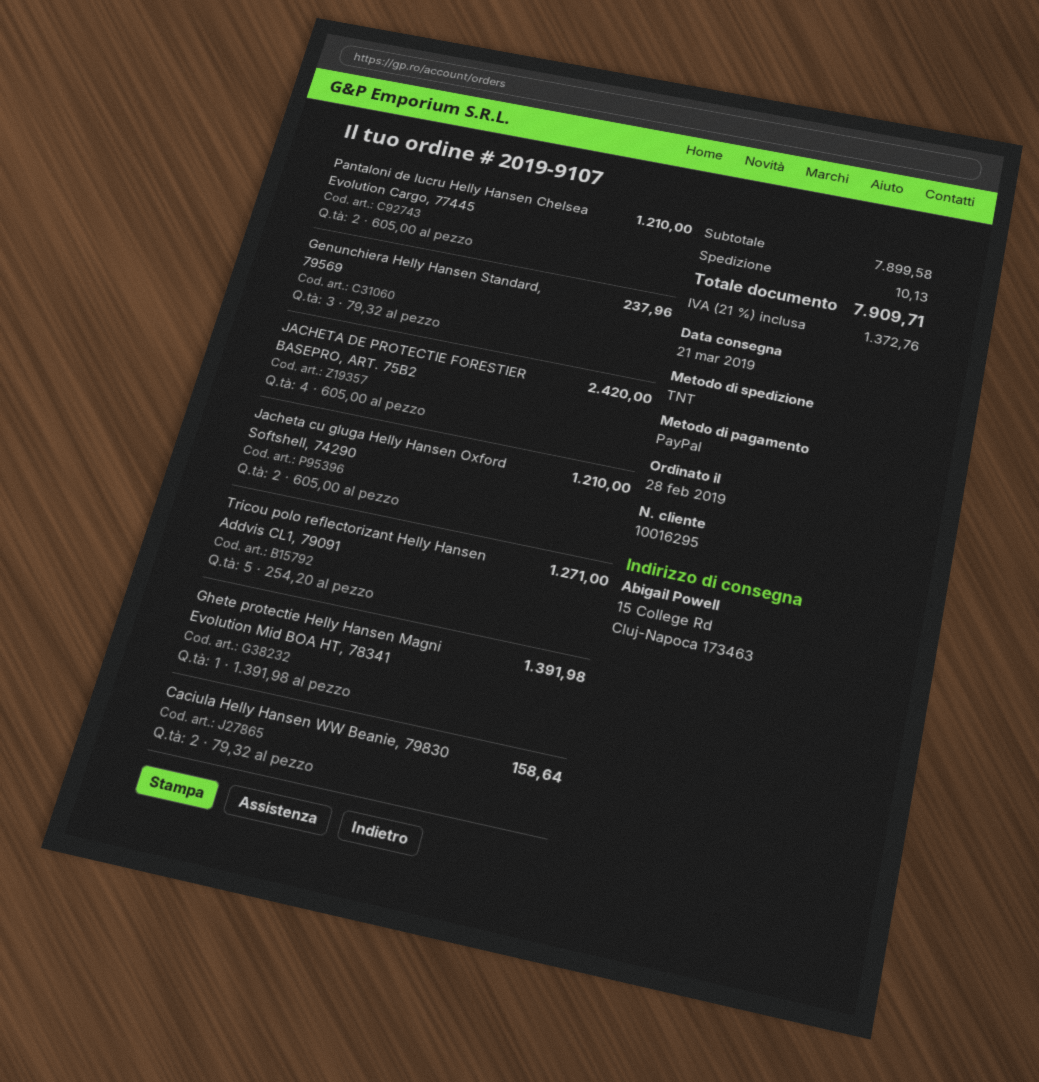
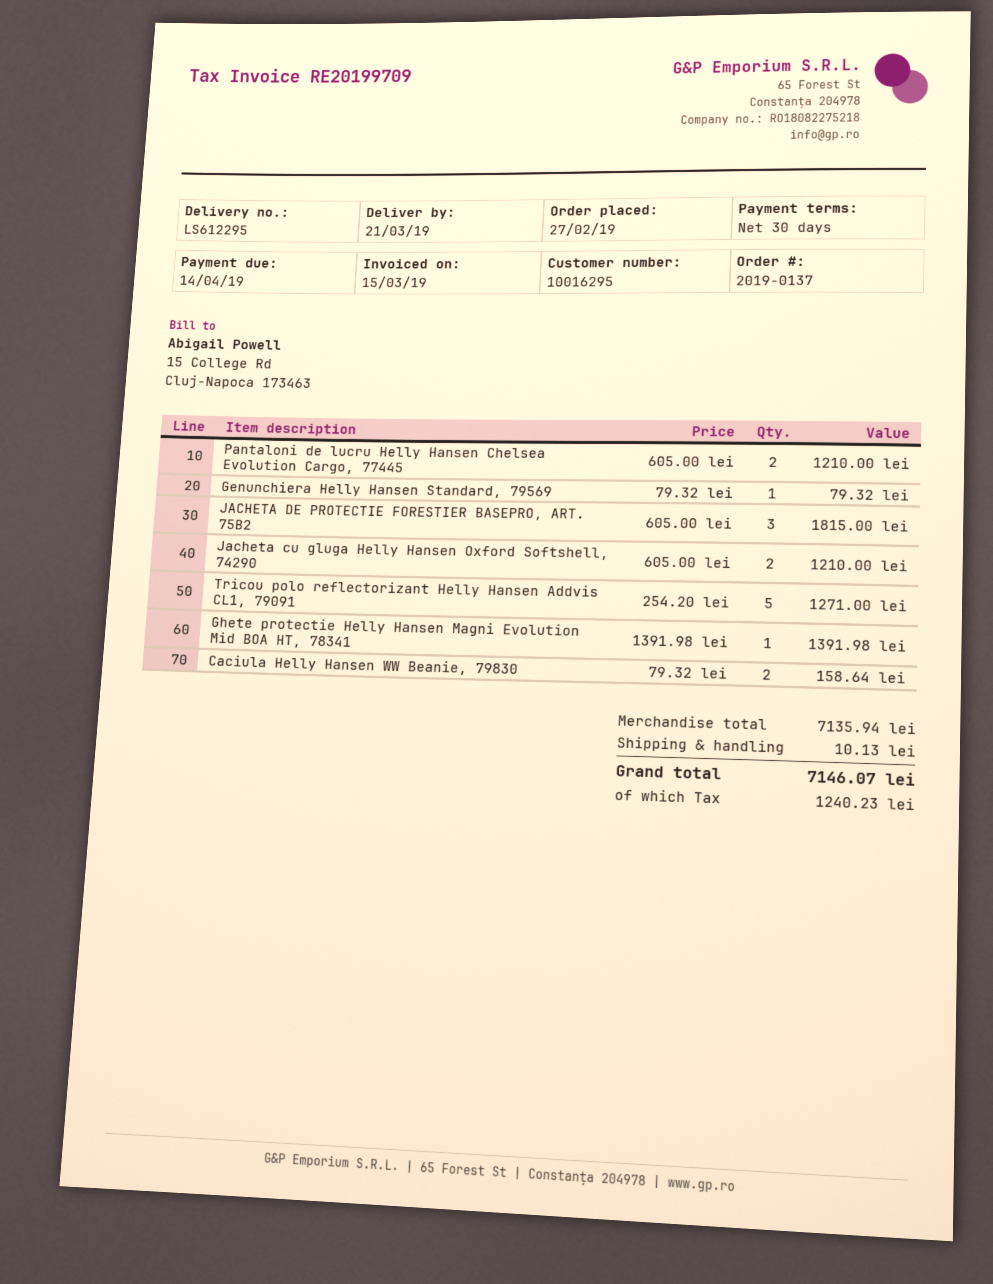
order number: 2019-9107 -> 2019-0137
order date: 2019-02-28 -> 2019-02-27
Genunchiera Helly Hansen Standard, 79569: 3 x 79.32 = 237.96 -> 1 x 79.32 = 79.32
JACHETA DE PROTECTIE FORESTIER BASEPRO, ART. 75B2: 4 x 605.00 = 2420.00 -> 3 x 605.00 = 1815.00
subtotal: 7899.58 -> 7135.94
tax: 1372.76 -> 1240.23
total: 7909.71 -> 7146.07

